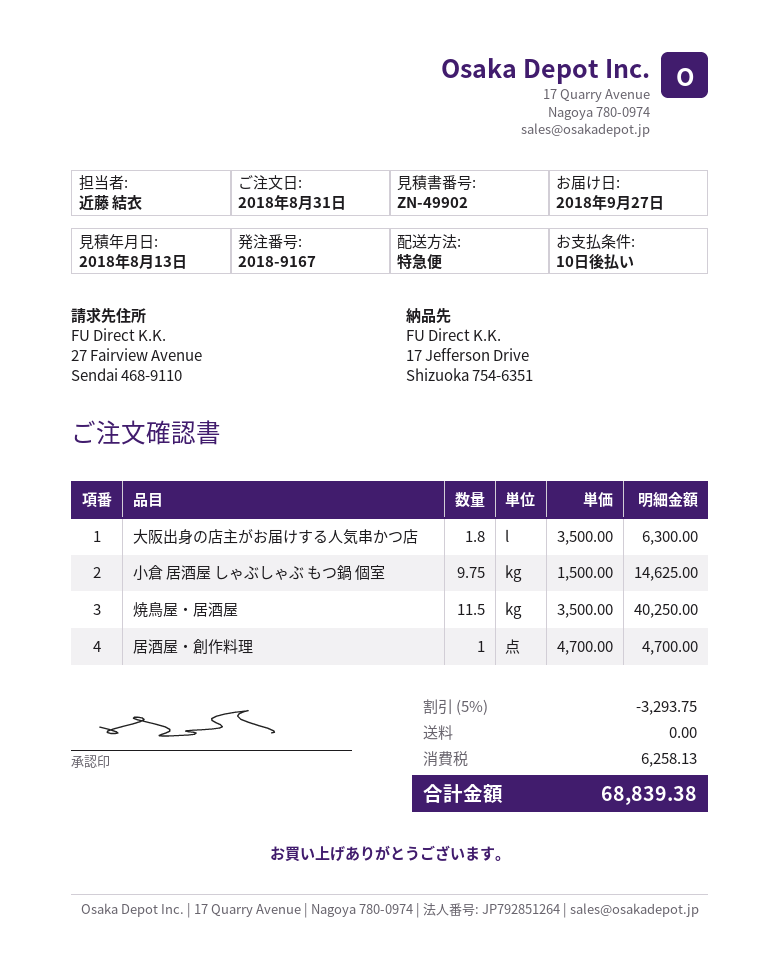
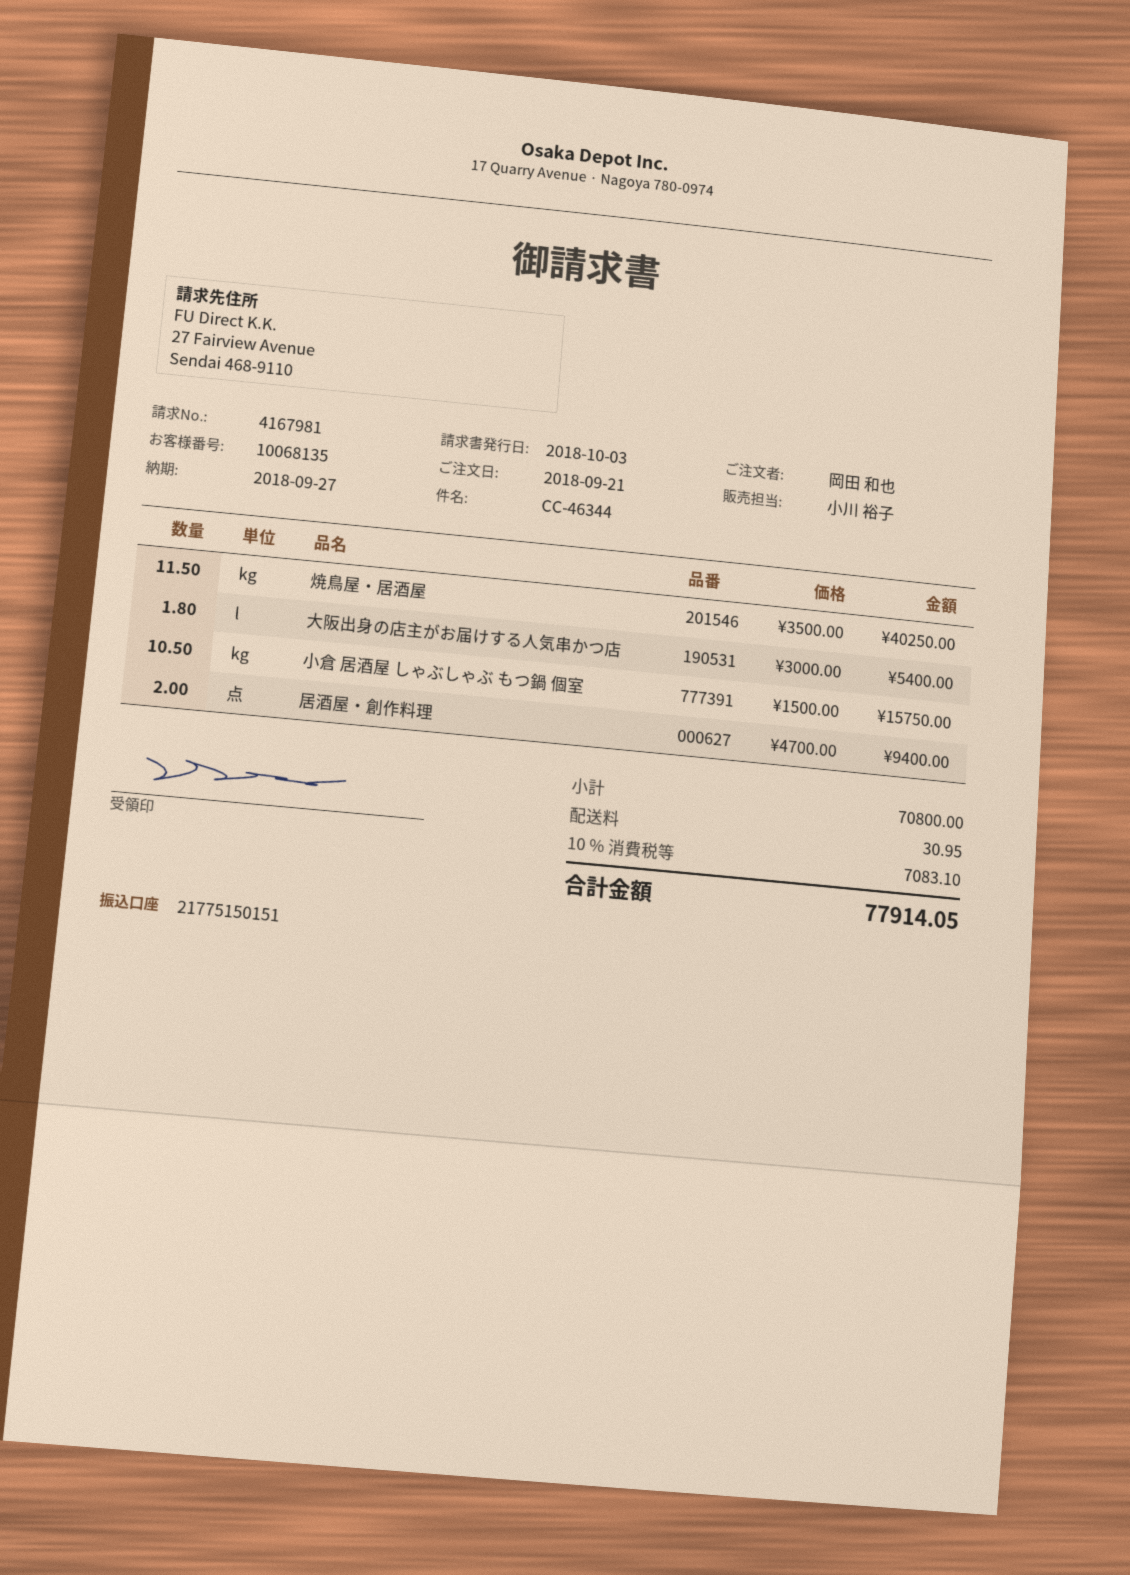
order date: 2018-08-31 -> 2018-09-21
sales rep: 近藤 結衣 -> 小川 裕子
大阪出身の店主がお届けする人気串かつ店: 1.8 x 3500.00 = 6300.00 -> 1.8 x 3000.00 = 5400.00
小倉 居酒屋 しゃぶしゃぶ もつ鍋 個室: 9.75 x 1500.00 = 14625.00 -> 10.5 x 1500.00 = 15750.00
居酒屋・創作料理: 1 x 4700.00 = 4700.00 -> 2 x 4700.00 = 9400.00
discount: 5% = 3293.75 -> none
shipping: 0.00 -> 30.95
tax: 6258.13 -> 7083.10
total: 68839.38 -> 77914.05

